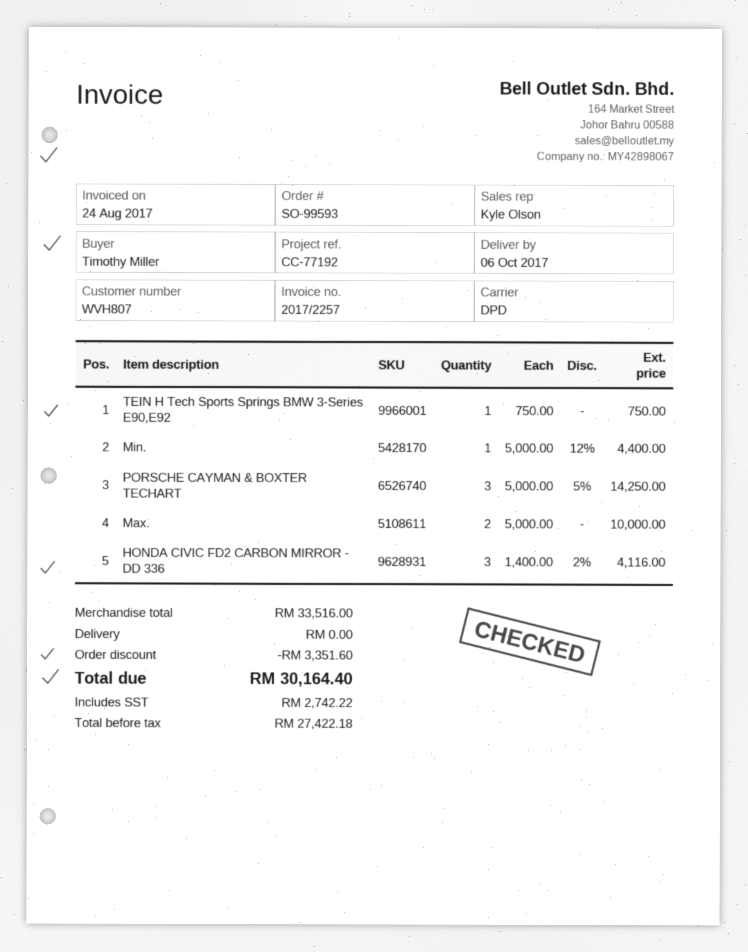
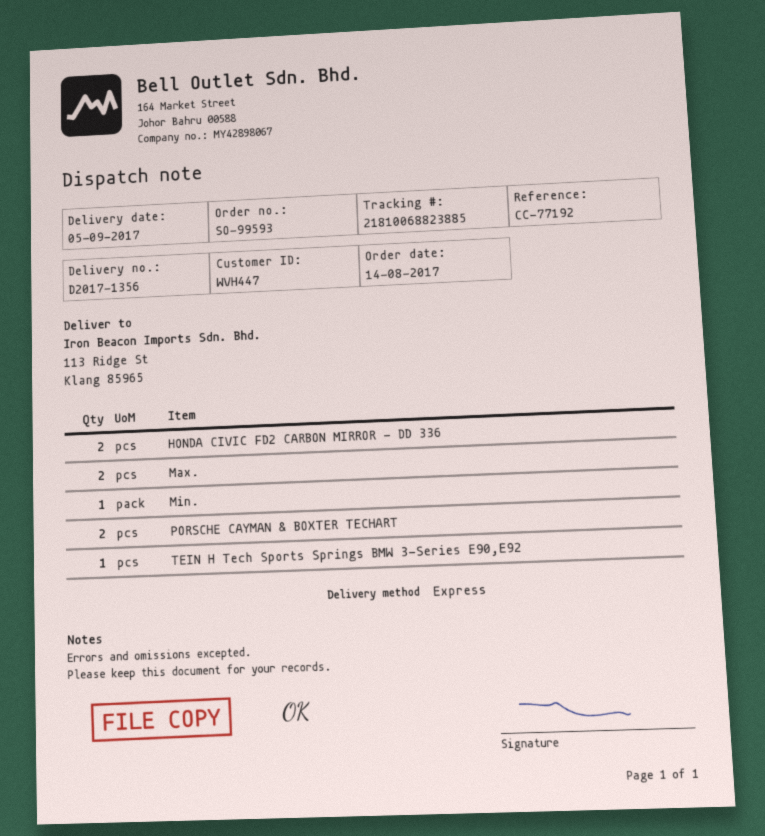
delivery date: 2017-10-06 -> 2017-09-05
customer number: WVH807 -> WVH447
shipping method: DPD -> express
PORSCHE CAYMAN & BOXTER TECHART: 3 -> 2
HONDA CIVIC FD2 CARBON MIRROR - DD 336: 3 -> 2

